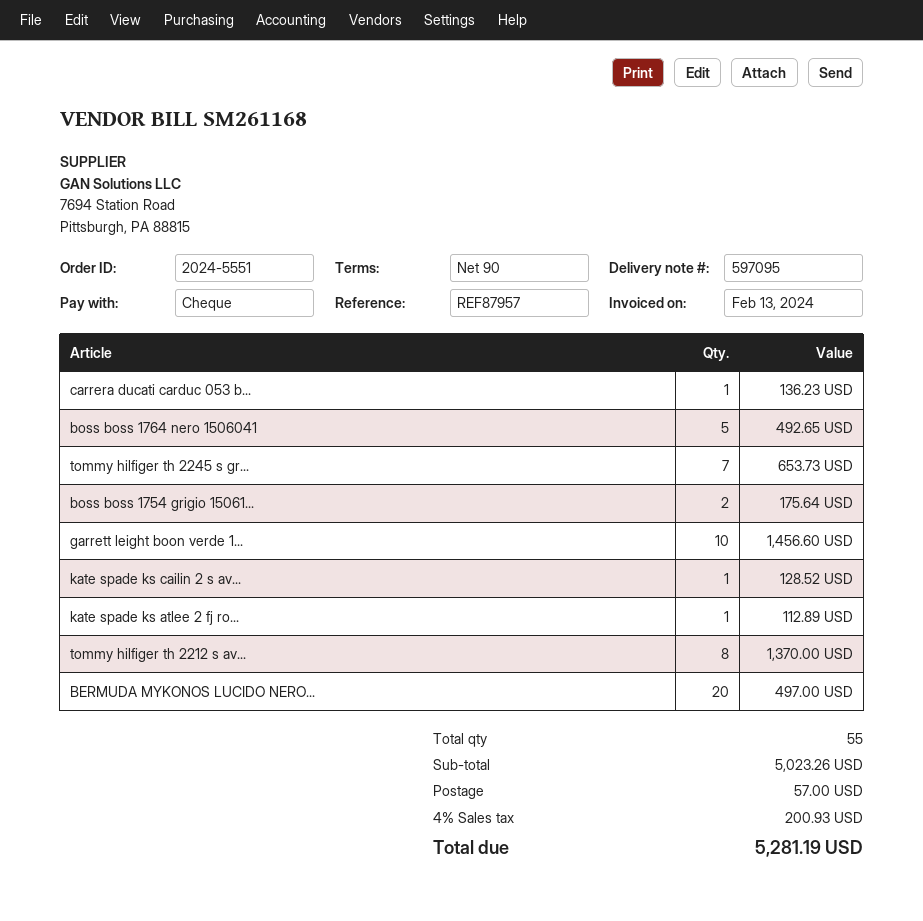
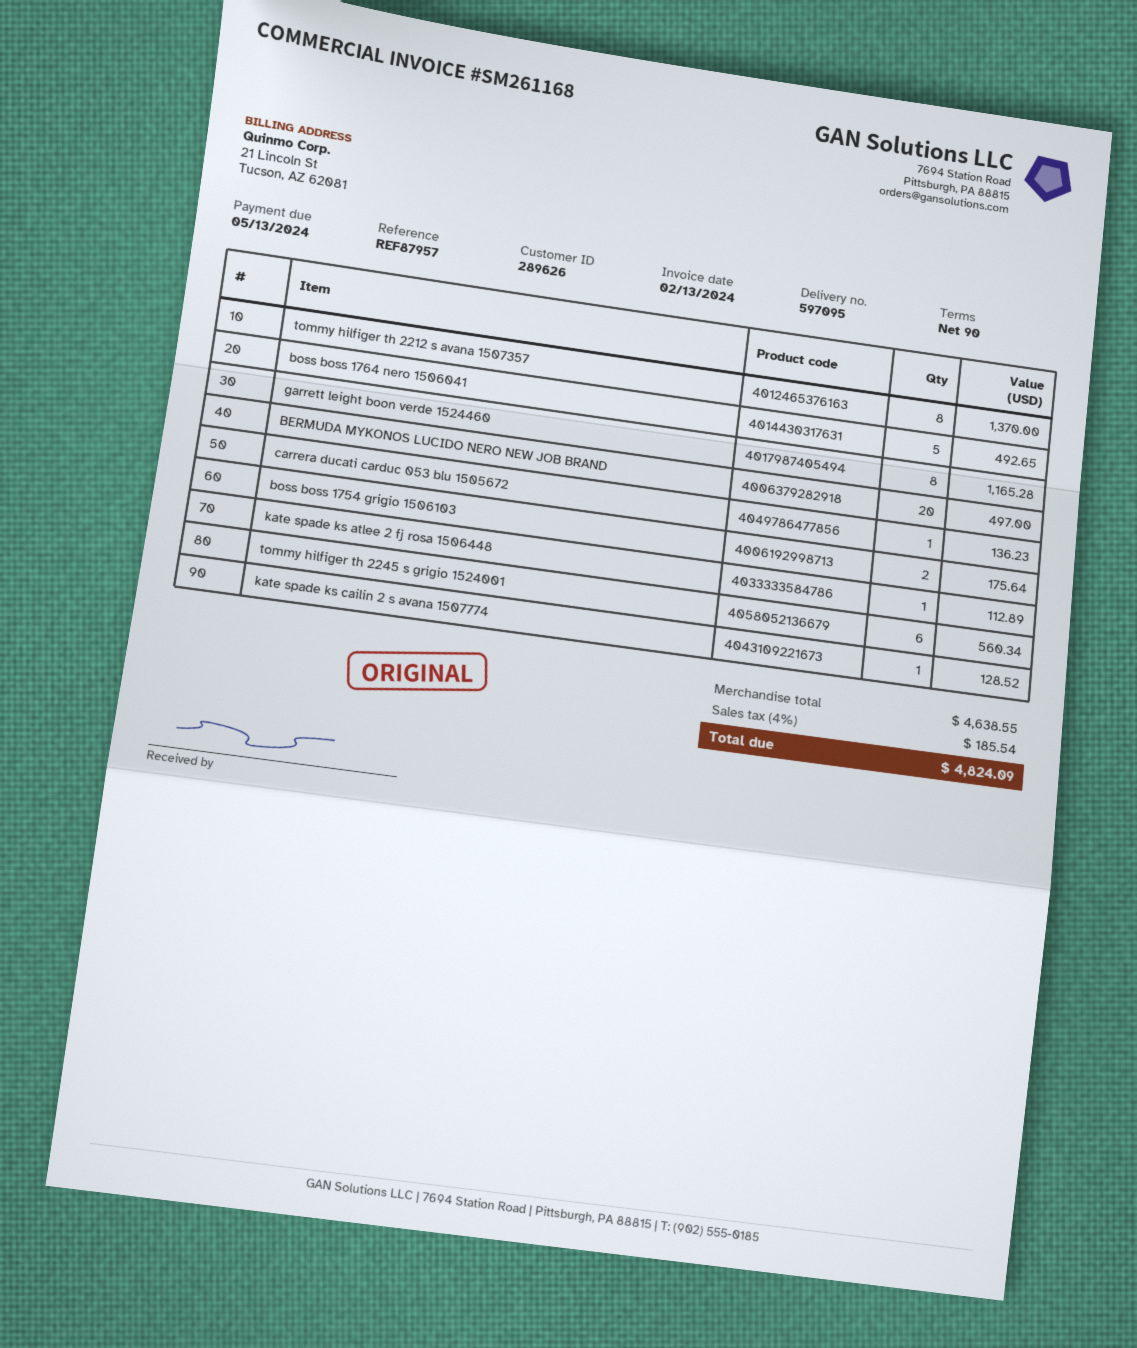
tommy hilfiger th 2245 s gr...: 7 for 653.73 -> 6 for 560.34
garrett leight boon verde 1...: 10 for 1456.60 -> 8 for 1165.28
subtotal: 5023.26 -> 4638.55
shipping: 57.00 -> none
tax: 4% = 200.93 -> 4% = 185.54
total: 5281.19 -> 4824.09

